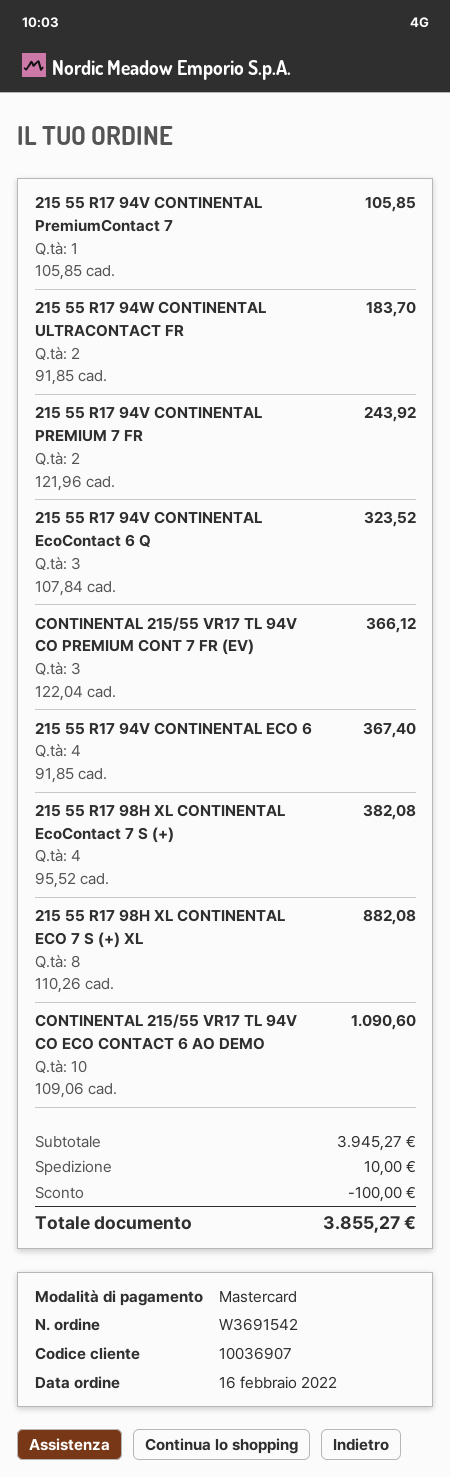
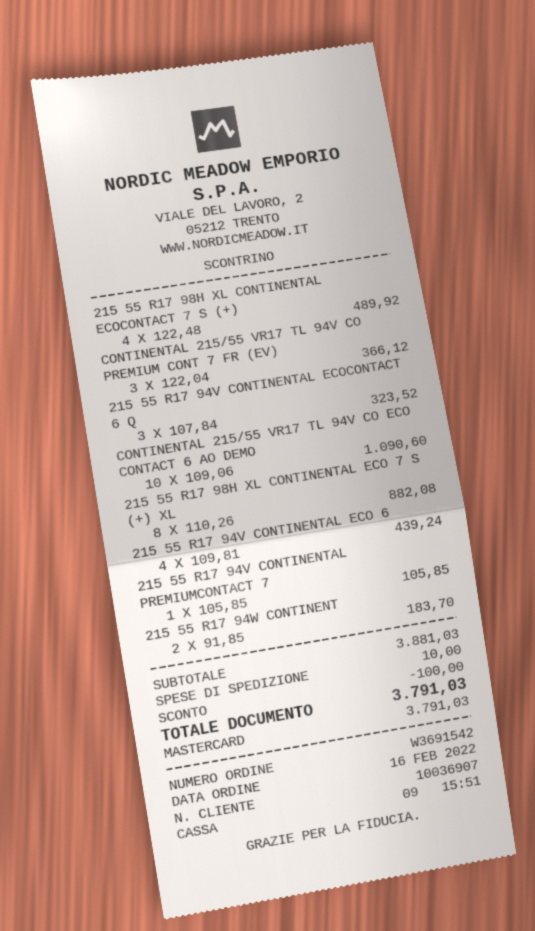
215 55 R17 94V CONTINENTAL PREMIUM 7 FR: 2 x 121.96 = 243.92 -> none
215 55 R17 94V CONTINENTAL ECO 6: 4 x 91.85 = 367.40 -> 4 x 109.81 = 439.24
215 55 R17 98H XL CONTINENTAL EcoContact 7 S (+): 4 x 95.52 = 382.08 -> 4 x 122.48 = 489.92
subtotal: 3945.27 -> 3881.03
total: 3855.27 -> 3791.03

